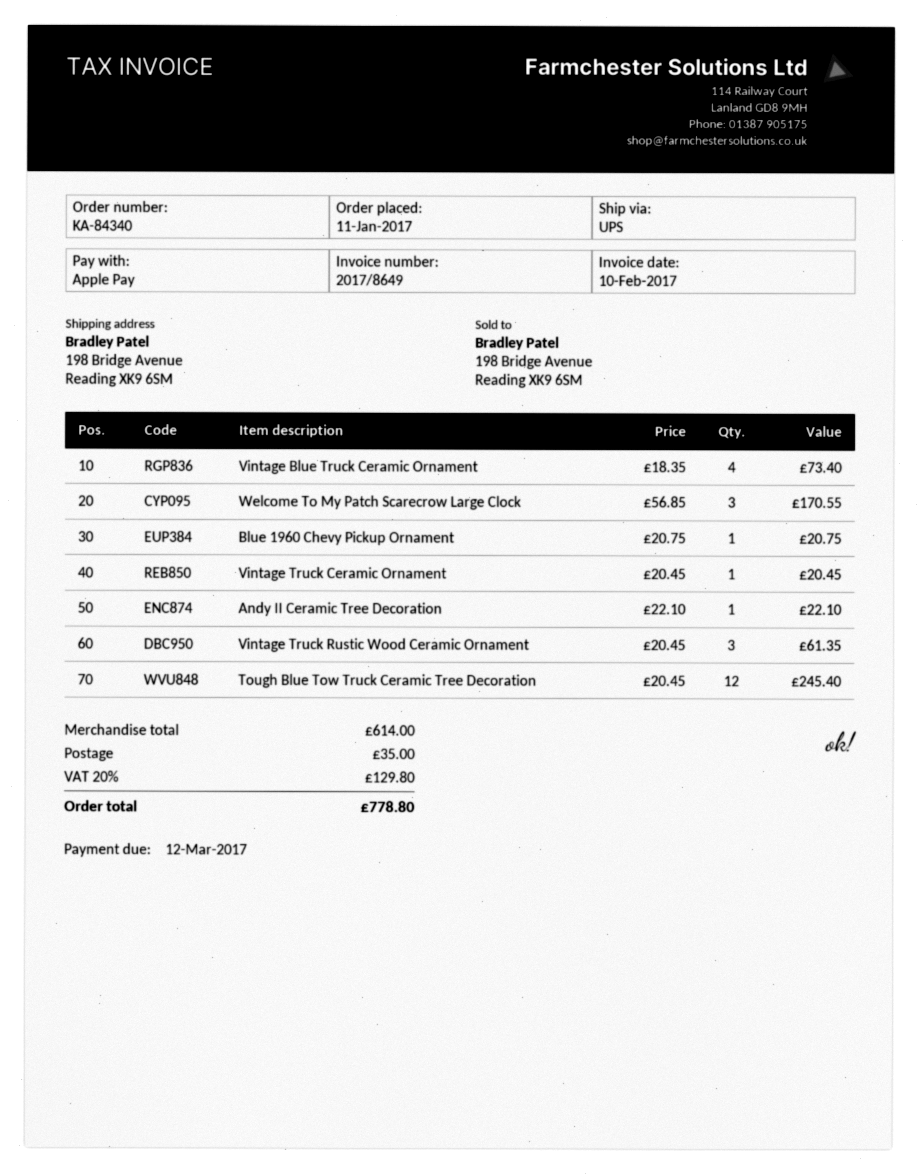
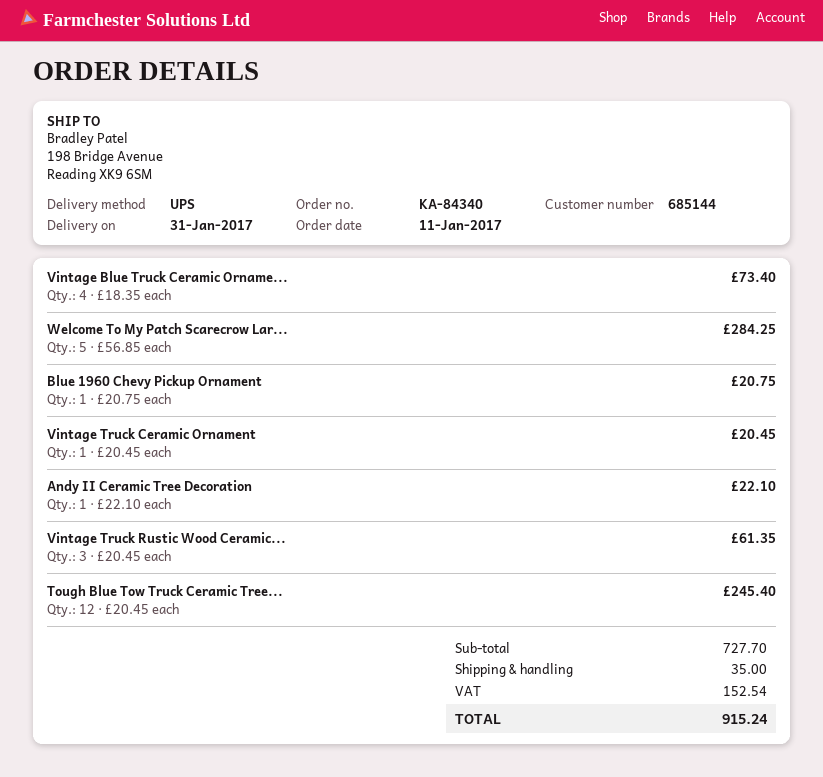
Welcome To My Patch Scarecrow Large Clock: 3 x 56.85 = 170.55 -> 5 x 56.85 = 284.25
subtotal: 614.00 -> 727.70
tax: 129.80 -> 152.54
total: 778.80 -> 915.24

